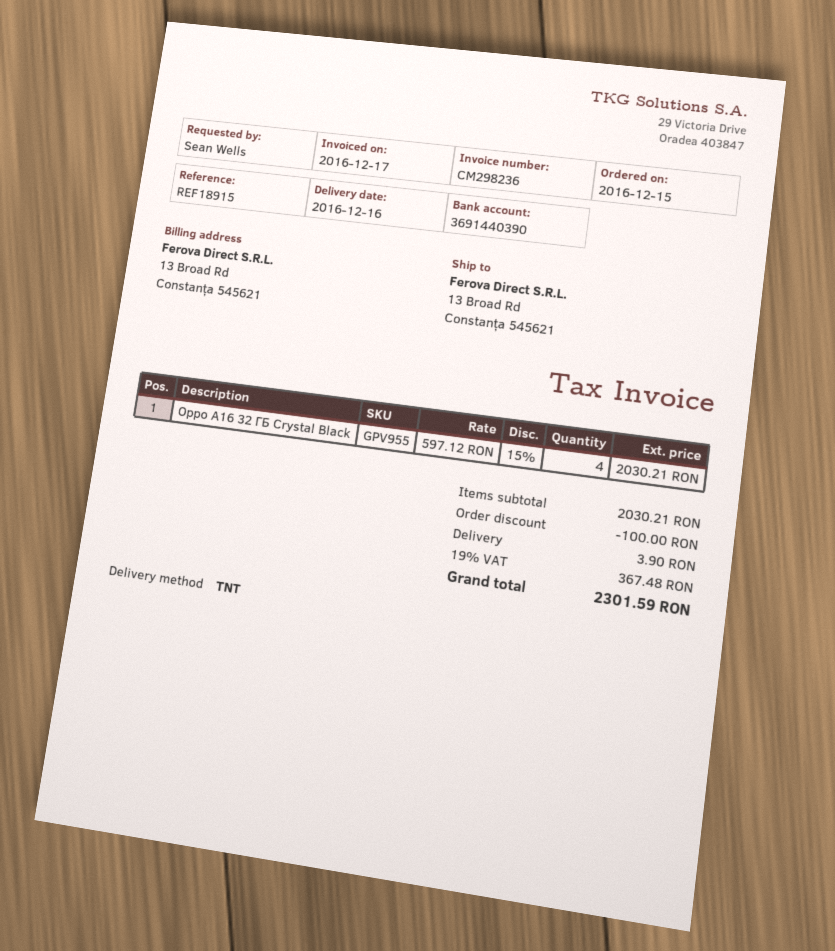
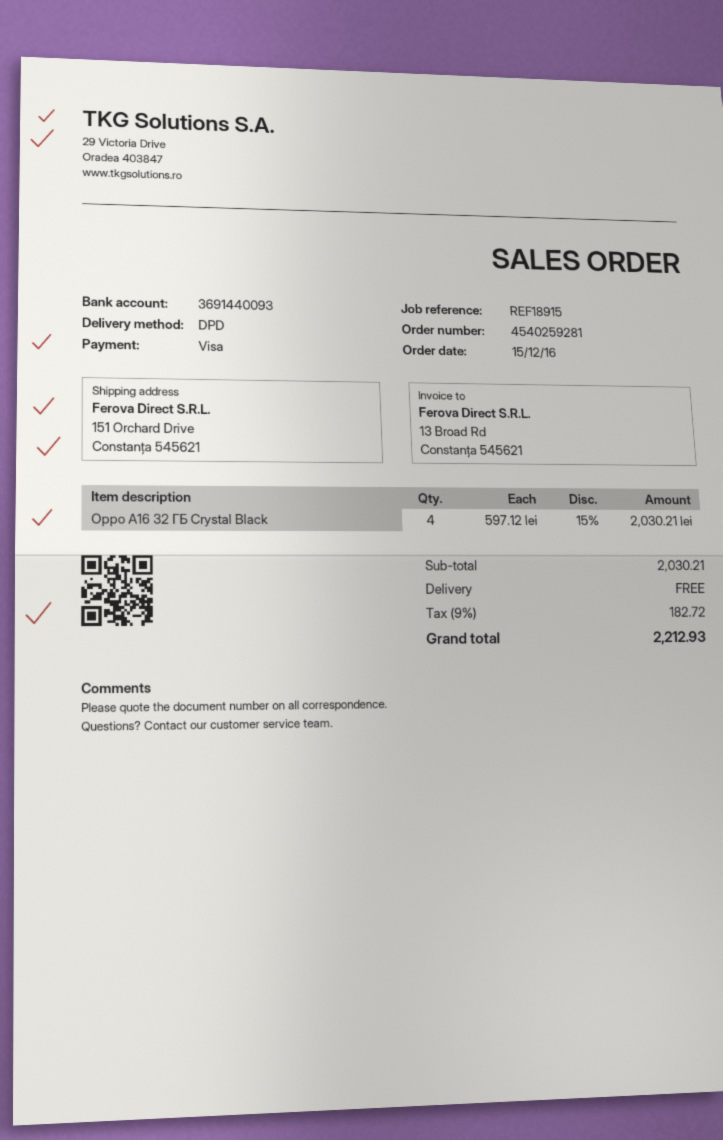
bank account: 3691440390 -> 3691440093
shipping method: TNT -> DPD
ship to: 13 Broad Rd, Constanța 545621 -> 151 Orchard Drive, Constanța 545621
discount: 100.00 -> none
shipping: 3.90 -> 0.00
tax: 19% = 367.48 -> 9% = 182.72
total: 2301.59 -> 2212.93

